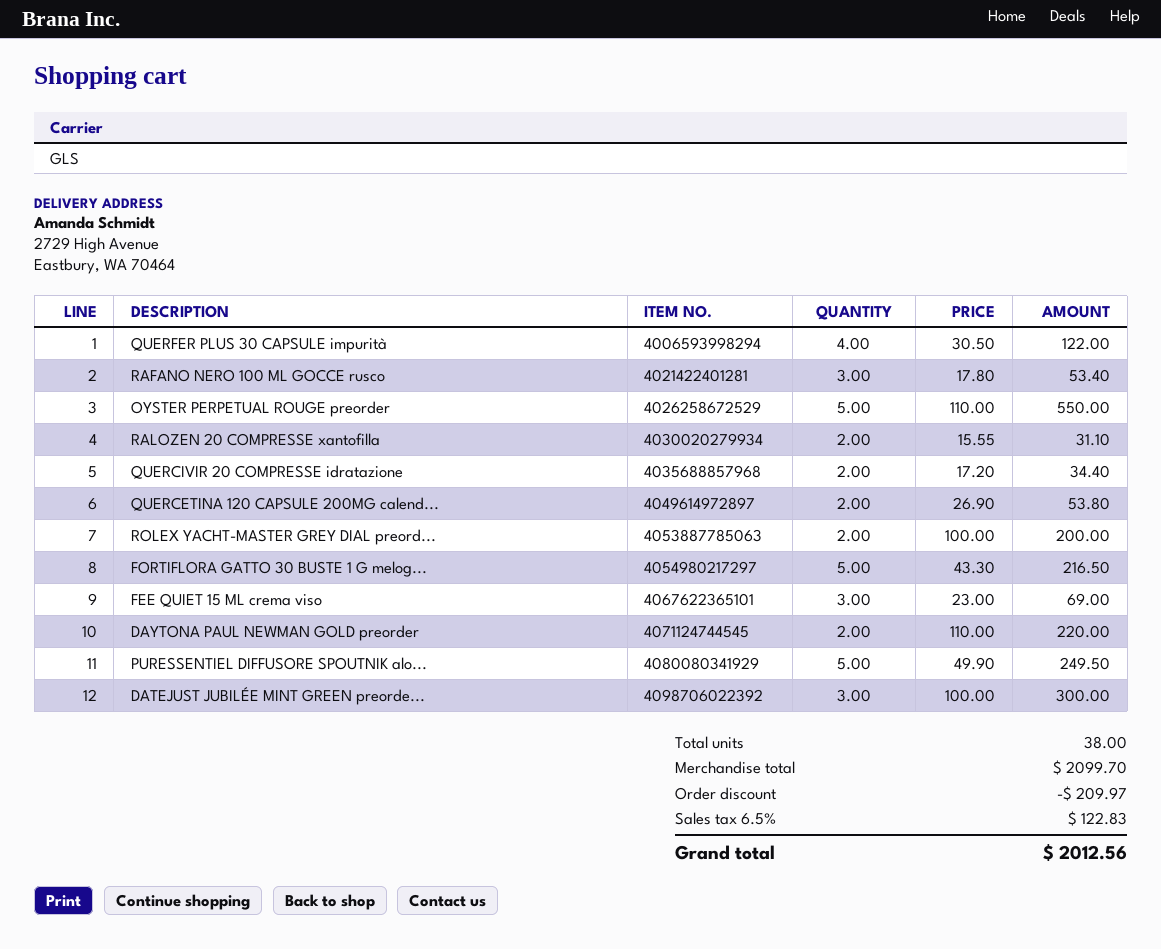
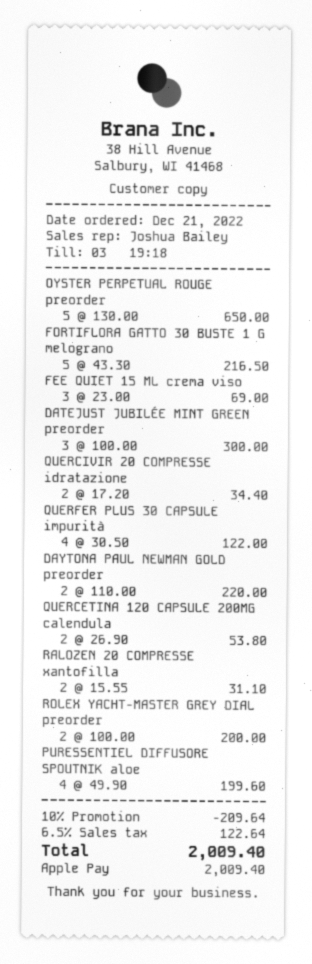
RAFANO NERO 100 ML GOCCE rusco: 3 x 17.80 = 53.40 -> none
OYSTER PERPETUAL ROUGE preorder: 5 x 110.00 = 550.00 -> 5 x 130.00 = 650.00
PURESSENTIEL DIFFUSORE SPOUTNIK alo...: 5 x 49.90 = 249.50 -> 4 x 49.90 = 199.60
discount: 209.97 -> 209.64
tax: 6.5% = 122.83 -> 6.5% = 122.64
total: 2012.56 -> 2009.40

